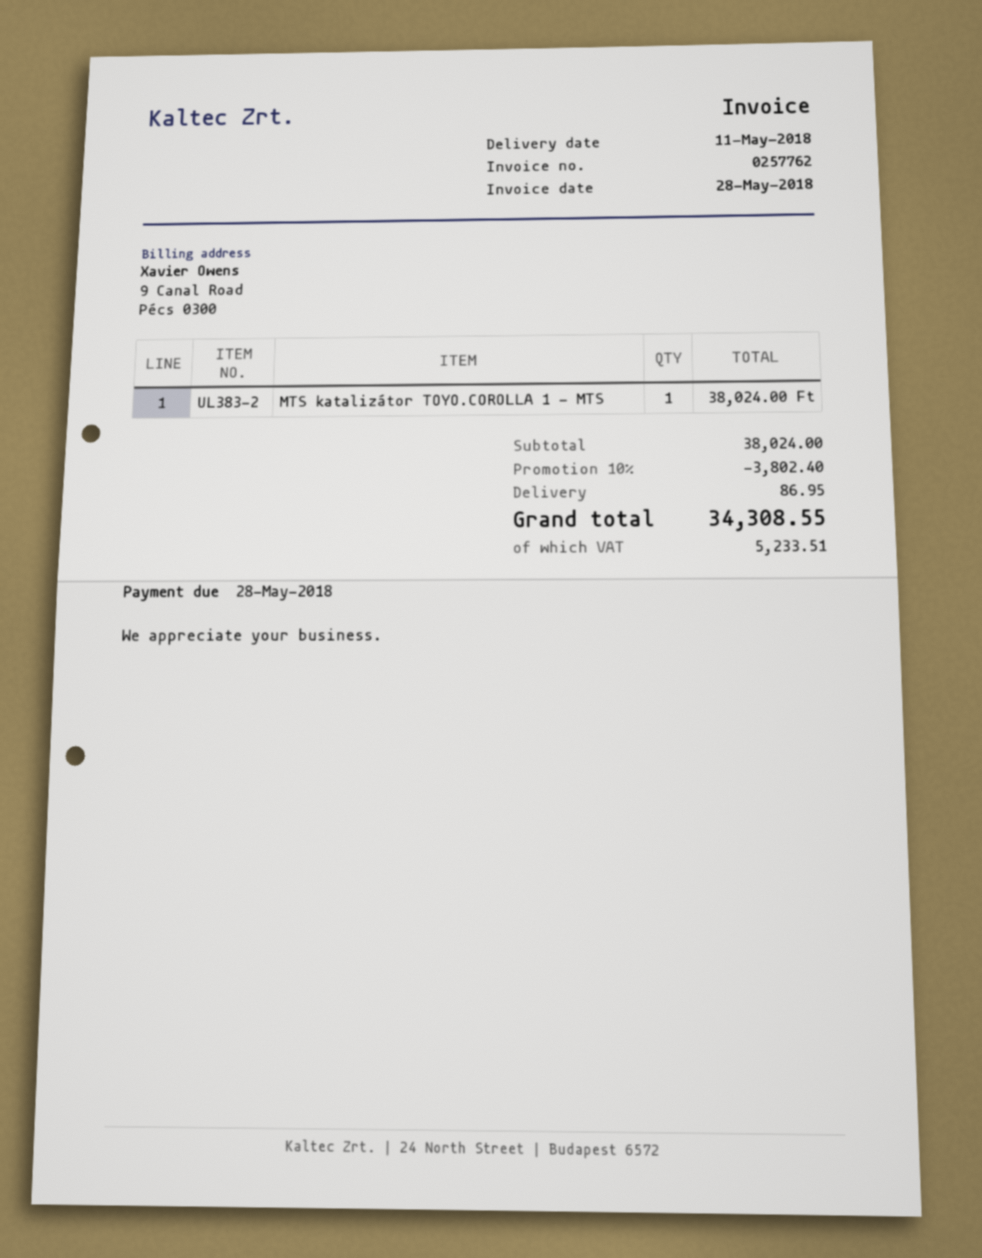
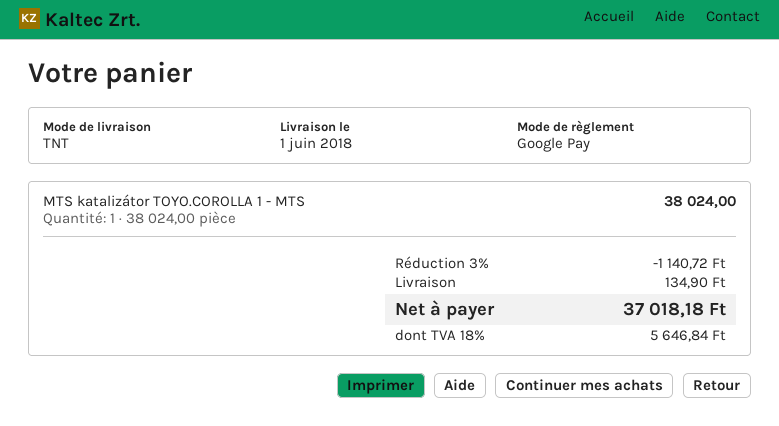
delivery date: 2018-05-11 -> 2018-06-01
discount: 10% = 3802.40 -> 3% = 1140.72
shipping: 86.95 -> 134.90
tax: 5233.51 -> 5646.84
total: 34308.55 -> 37018.18

